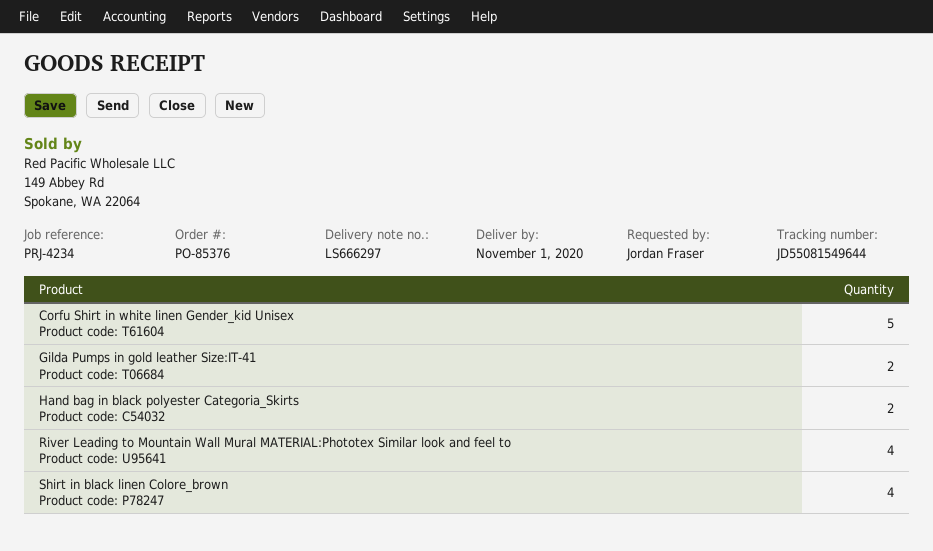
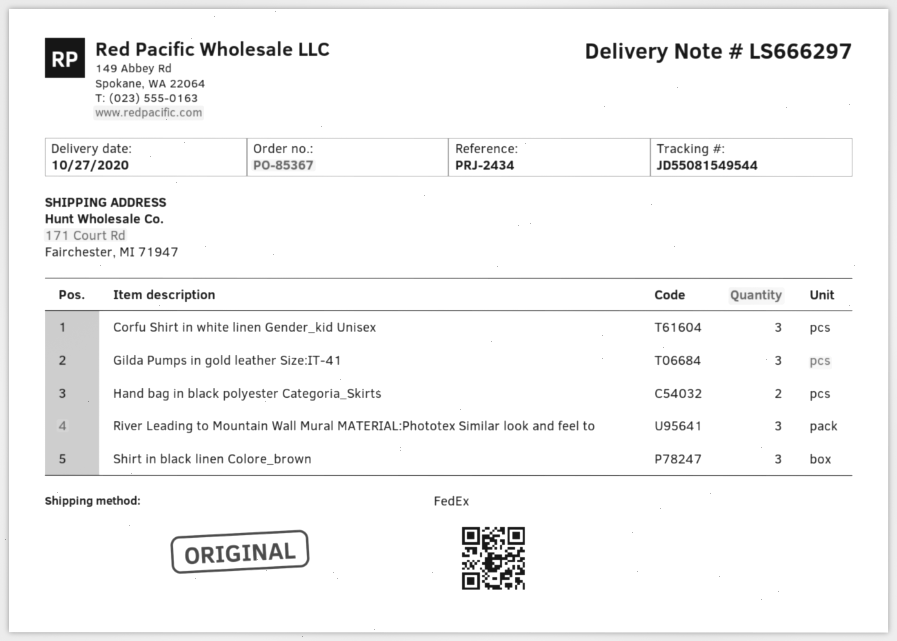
order number: PO-85376 -> PO-85367
delivery date: 2020-11-01 -> 2020-10-27
reference: PRJ-4234 -> PRJ-2434
tracking number: JD55081549644 -> JD55081549544
Corfu Shirt in white linen Gender_kid Unisex: 5 -> 3
Gilda Pumps in gold leather Size:IT-41: 2 -> 3
River Leading to Mountain Wall Mural MATERIAL:Phototex Similar look and feel to: 4 -> 3
Shirt in black linen Colore_brown: 4 -> 3

